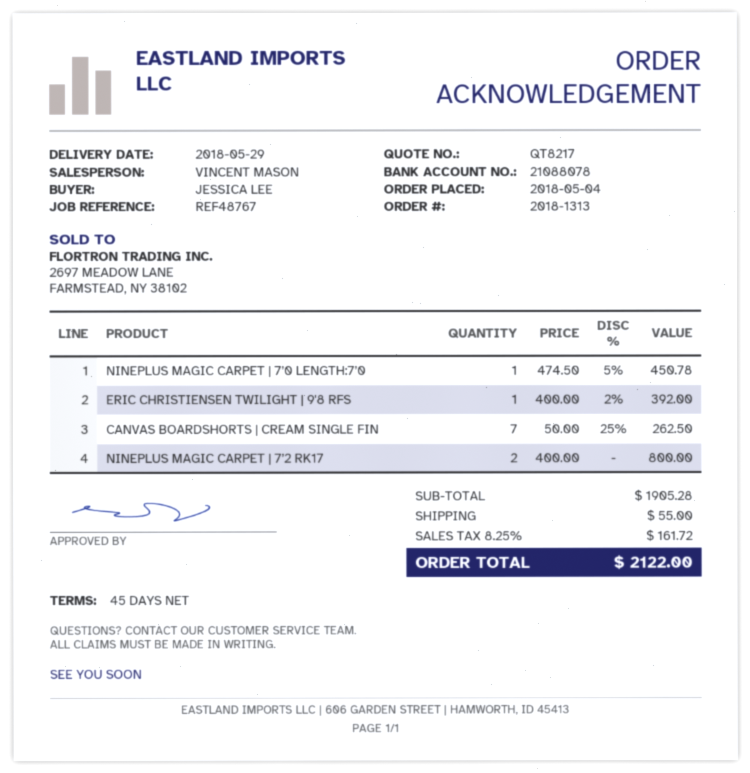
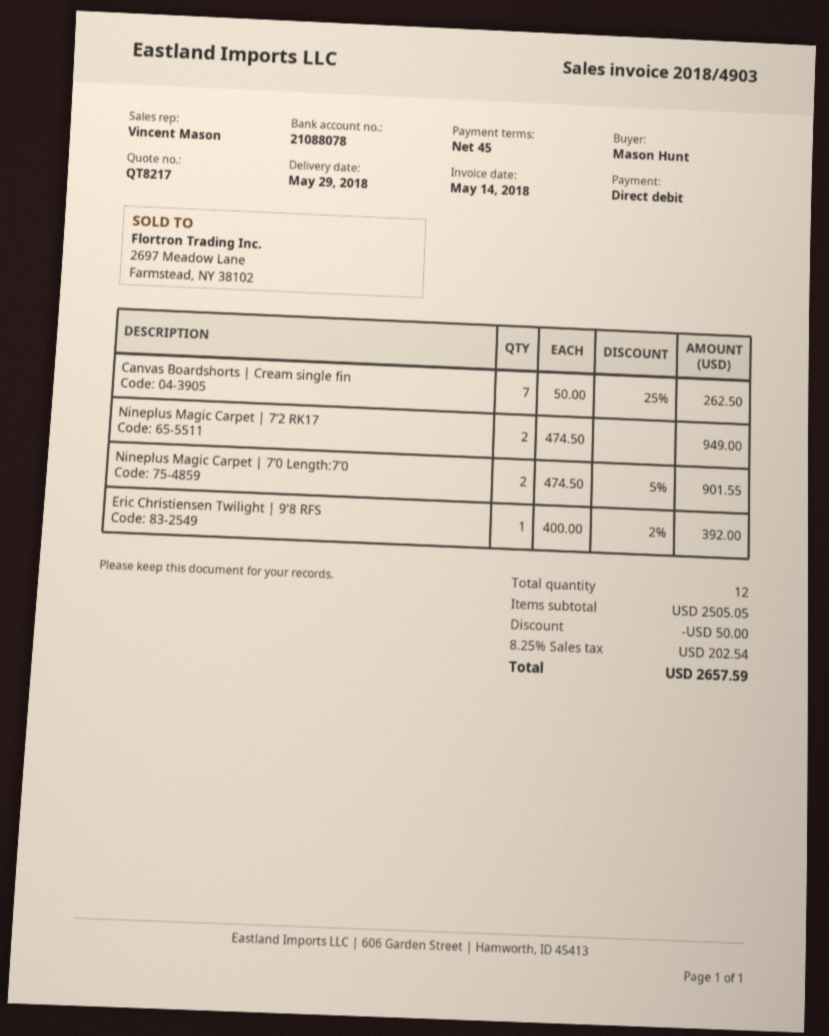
ordered by: JESSICA LEE -> Mason Hunt
NINEPLUS MAGIC CARPET | 7’0 LENGTH:7’0: 1 x 474.50 - 5% = 450.78 -> 2 x 474.50 - 5% = 901.55
NINEPLUS MAGIC CARPET | 7’2 RK17: 2 x 400.00 = 800.00 -> 2 x 474.50 = 949.00
subtotal: 1905.28 -> 2505.05
discount: none -> 50.00
shipping: 55.00 -> none
tax: 8.25% = 161.72 -> 8.25% = 202.54
total: 2122.00 -> 2657.59

